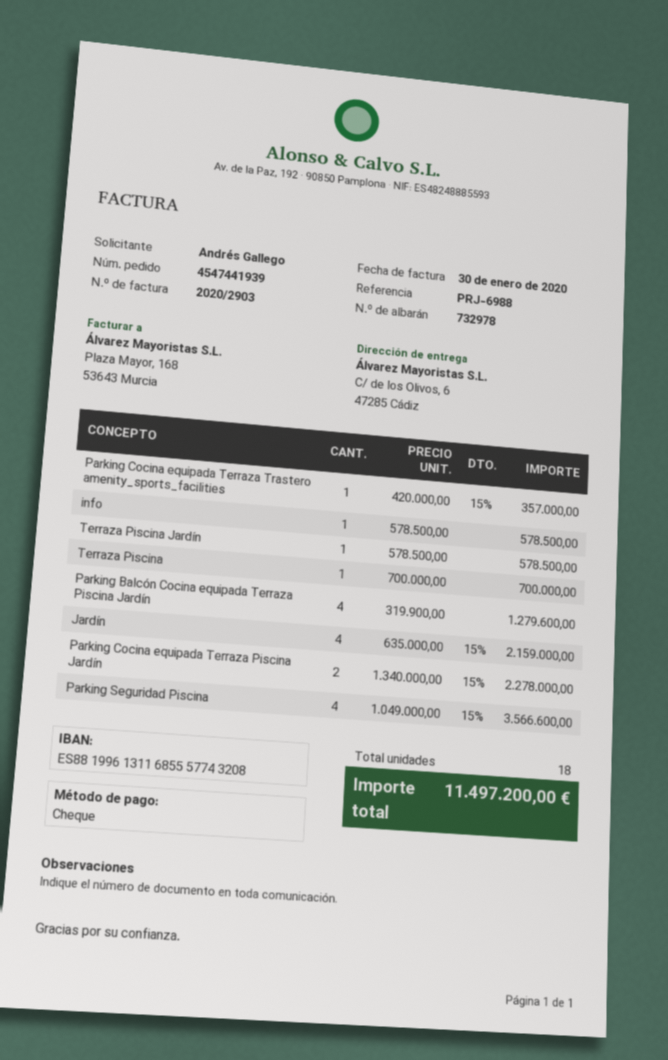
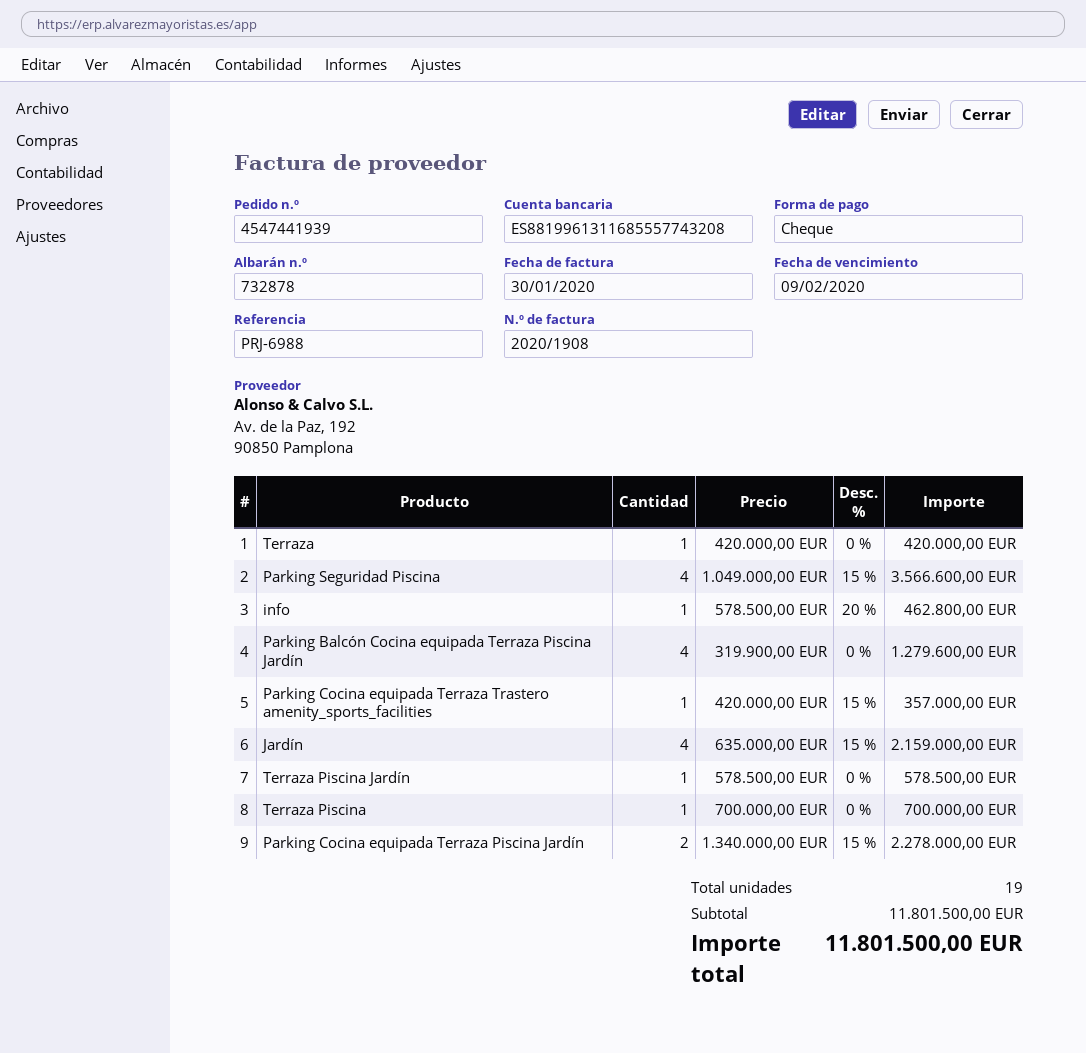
delivery note number: 732978 -> 732878
invoice number: 2020/2903 -> 2020/1908
info: 1 x 578500.00 = 578500.00 -> 1 x 578500.00 - 20% = 462800.00
Terraza: none -> 1 x 420000.00 = 420000.00
total quantity: 18 -> 19
total: 11497200.00 -> 11801500.00

